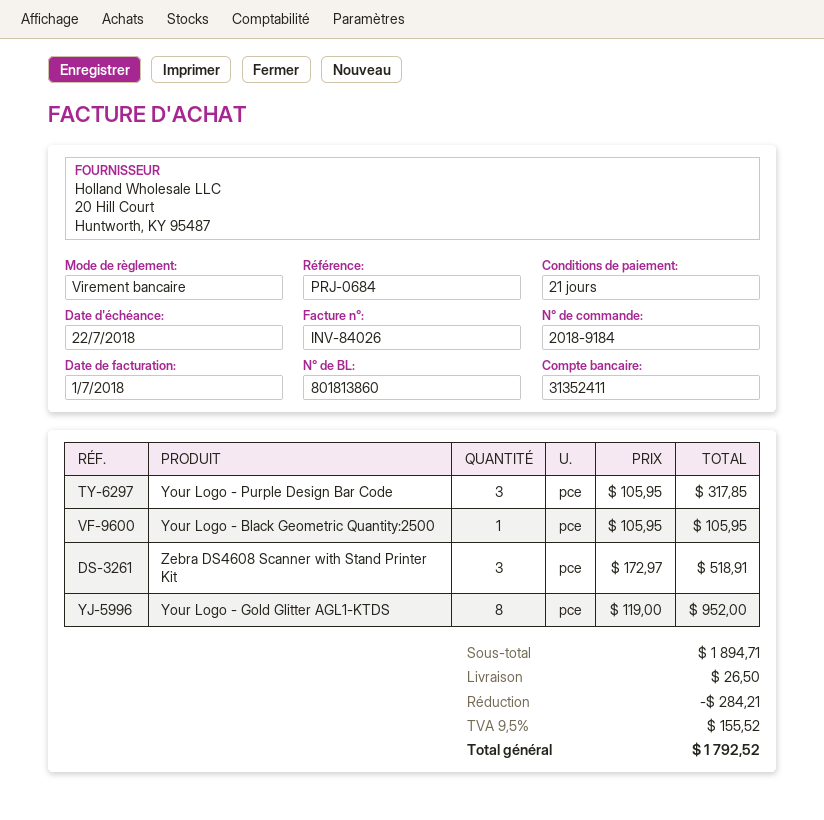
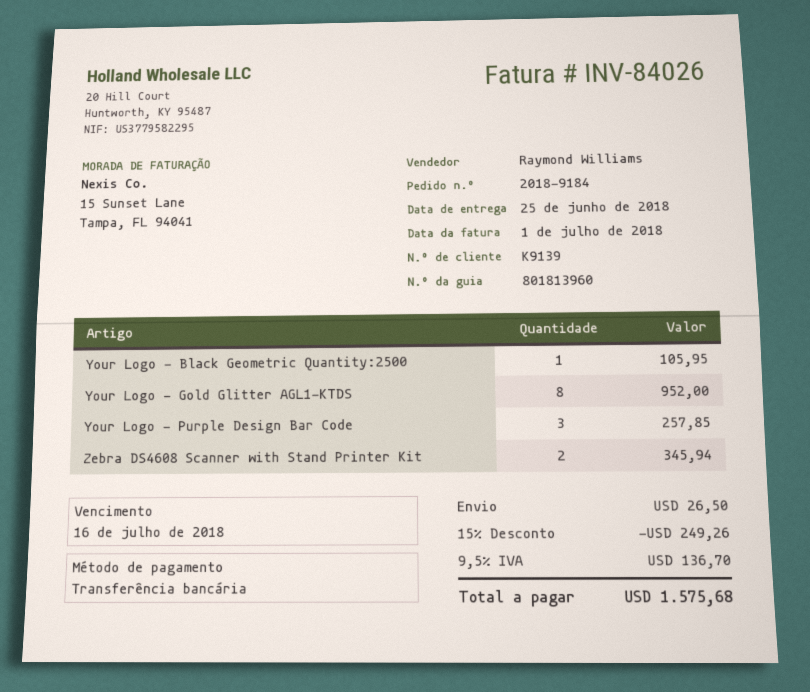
delivery note number: 801813860 -> 801813960
due date: 2018-07-22 -> 2018-07-16
Your Logo - Purple Design Bar Code: 3 for 317.85 -> 3 for 257.85
Zebra DS4608 Scanner with Stand Printer Kit: 3 for 518.91 -> 2 for 345.94
discount: 284.21 -> 249.26
tax: 9.5% = 155.52 -> 9.5% = 136.70
total: 1792.52 -> 1575.68

